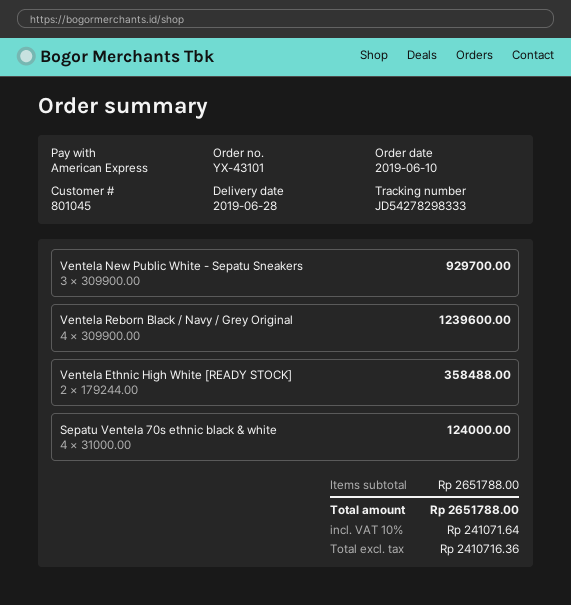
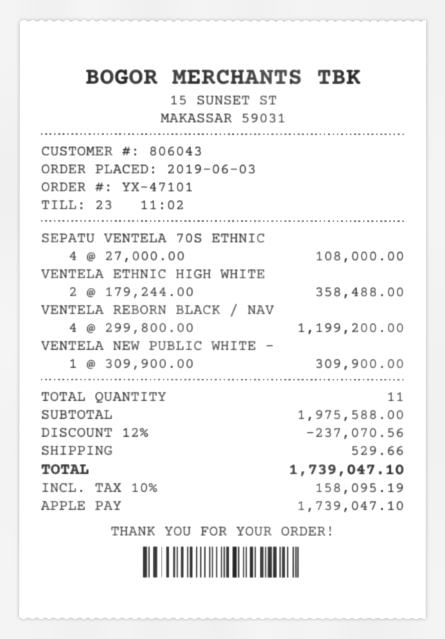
order number: YX-43101 -> YX-47101
order date: 2019-06-10 -> 2019-06-03
customer number: 801045 -> 806043
payment method: American Express -> Apple Pay
Ventela New Public White - Sepatu Sneakers: 3 x 309900.00 = 929700.00 -> 1 x 309900.00 = 309900.00
Ventela Reborn Black / Navy / Grey Original: 4 x 309900.00 = 1239600.00 -> 4 x 299800.00 = 1199200.00
Sepatu Ventela 70s ethnic black & white: 4 x 31000.00 = 124000.00 -> 4 x 27000.00 = 108000.00
subtotal: 2651788.00 -> 1975588.00
discount: none -> 12% = 237070.56
shipping: none -> 529.66
tax: 10% = 241071.64 -> 10% = 158095.19
total: 2651788.00 -> 1739047.10

